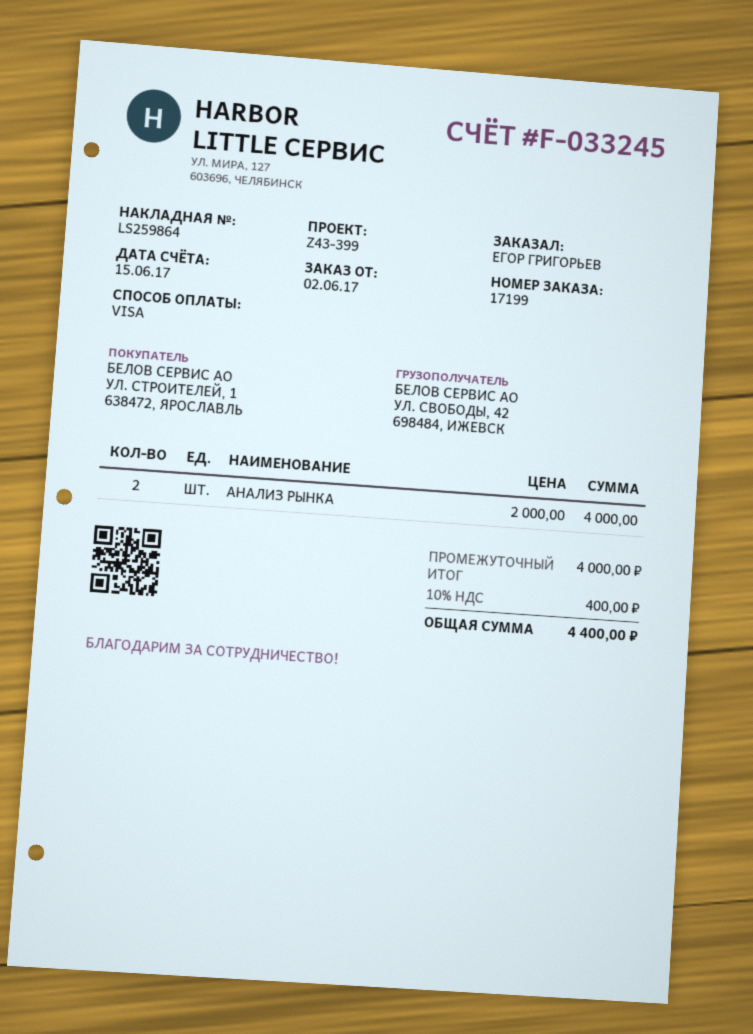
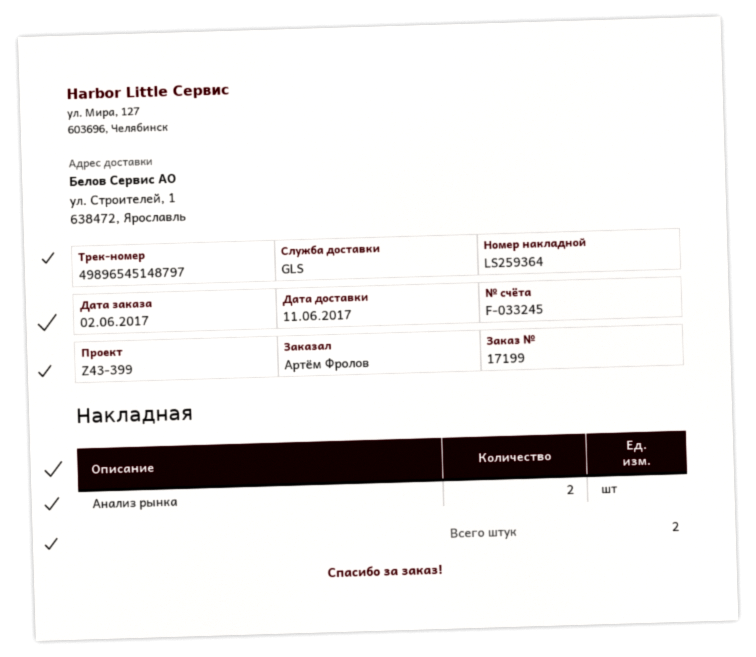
delivery note number: LS259864 -> LS259364
ordered by: ЕГОР ГРИГОРЬЕВ -> Артём Фролов
ship to: УЛ. СВОБОДЫ, 42, 698484, ИЖЕВСК -> ул. Строителей, 1, 638472, Ярославль

